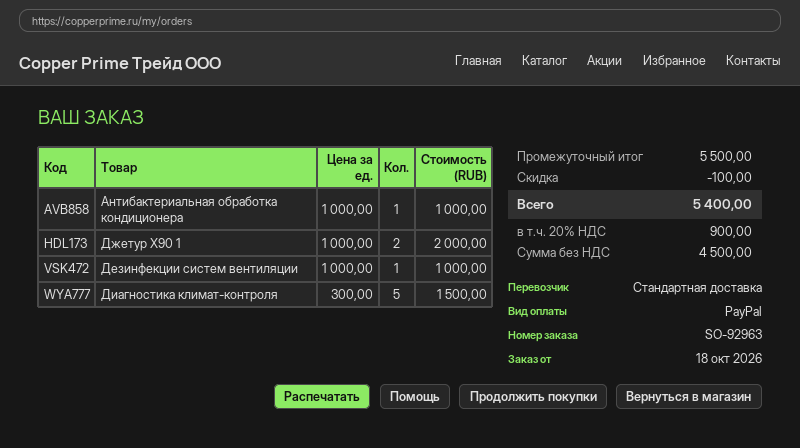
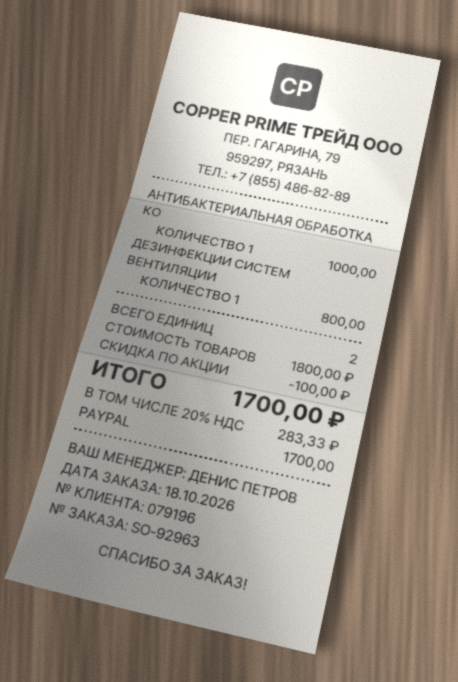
Джетур X90 1: 2 for 2000.00 -> none
Дезинфекции систем вентиляции: 1 for 1000.00 -> 1 for 800.00
Диагностика климат-контроля: 5 for 1500.00 -> none
subtotal: 5500.00 -> 1800.00
tax: 20% = 900.00 -> 20% = 283.33
total: 5400.00 -> 1700.00

